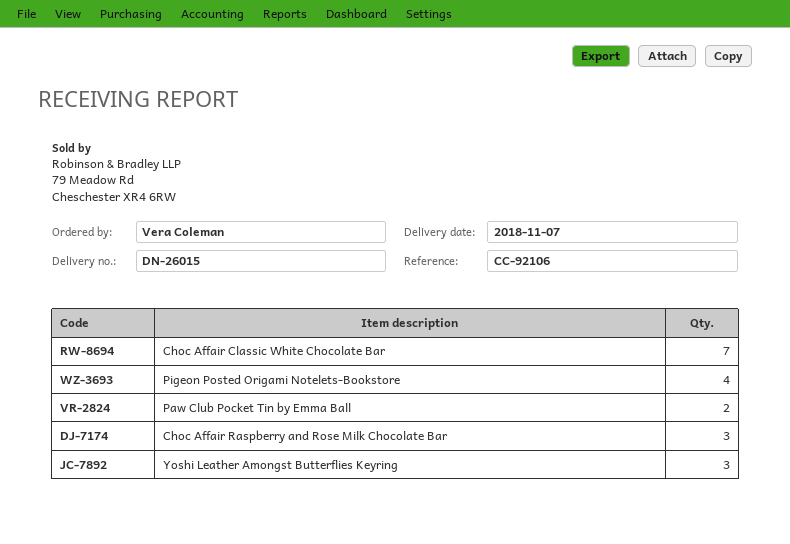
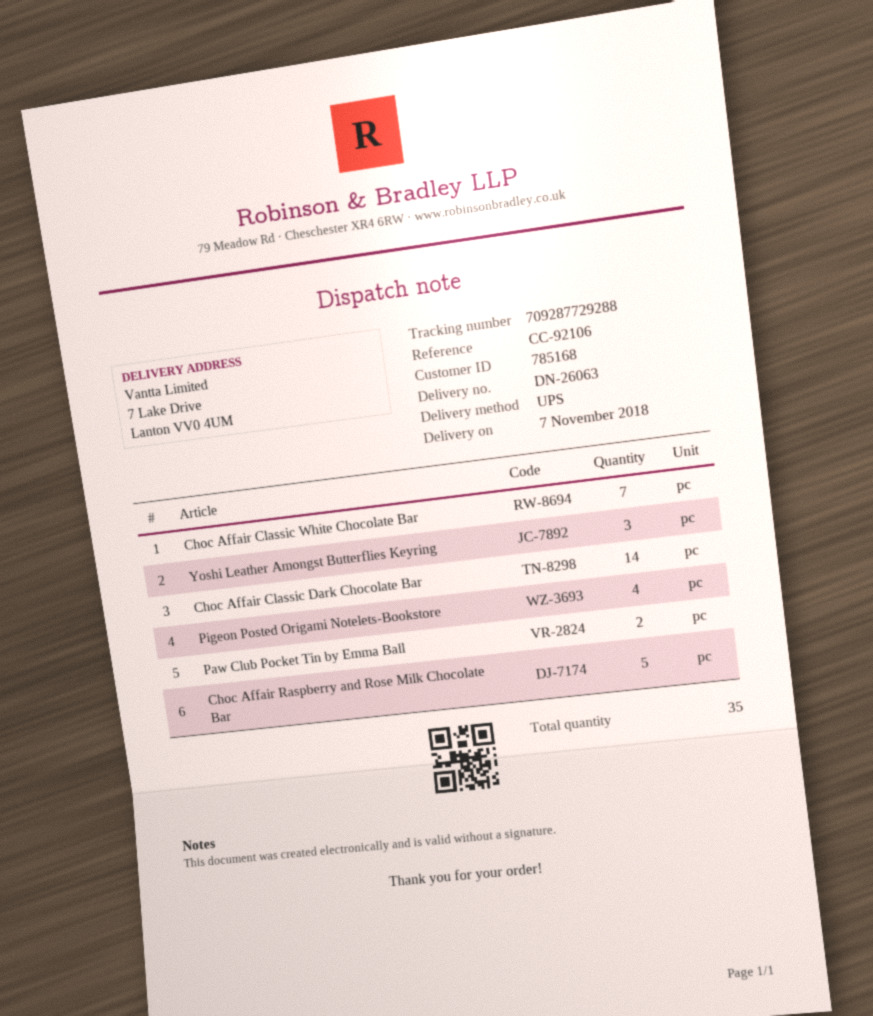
delivery note number: DN-26015 -> DN-26063
Choc Affair Raspberry and Rose Milk Chocolate Bar: 3 -> 5
Choc Affair Classic Dark Chocolate Bar: none -> 14

